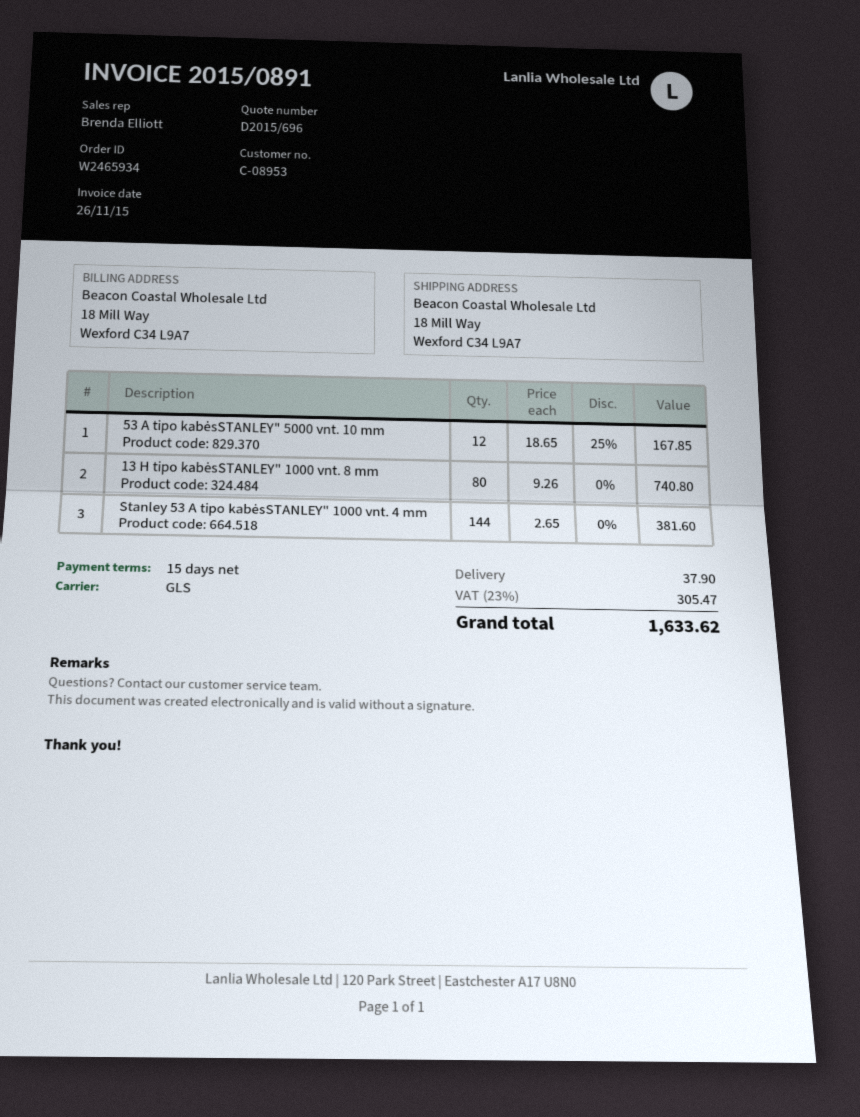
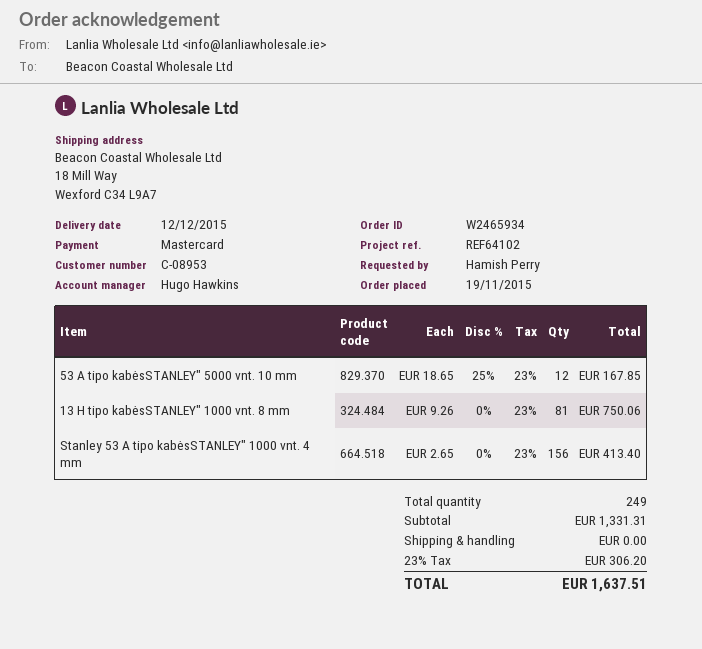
sales rep: Brenda Elliott -> Hugo Hawkins
13 H tipo kabėsSTANLEY" 1000 vnt. 8 mm: 80 x 9.26 = 740.80 -> 81 x 9.26 = 750.06
Stanley 53 A tipo kabėsSTANLEY" 1000 vnt. 4 mm: 144 x 2.65 = 381.60 -> 156 x 2.65 = 413.40
shipping: 37.90 -> 0.00
tax: 23% = 305.47 -> 23% = 306.20
total: 1633.62 -> 1637.51

